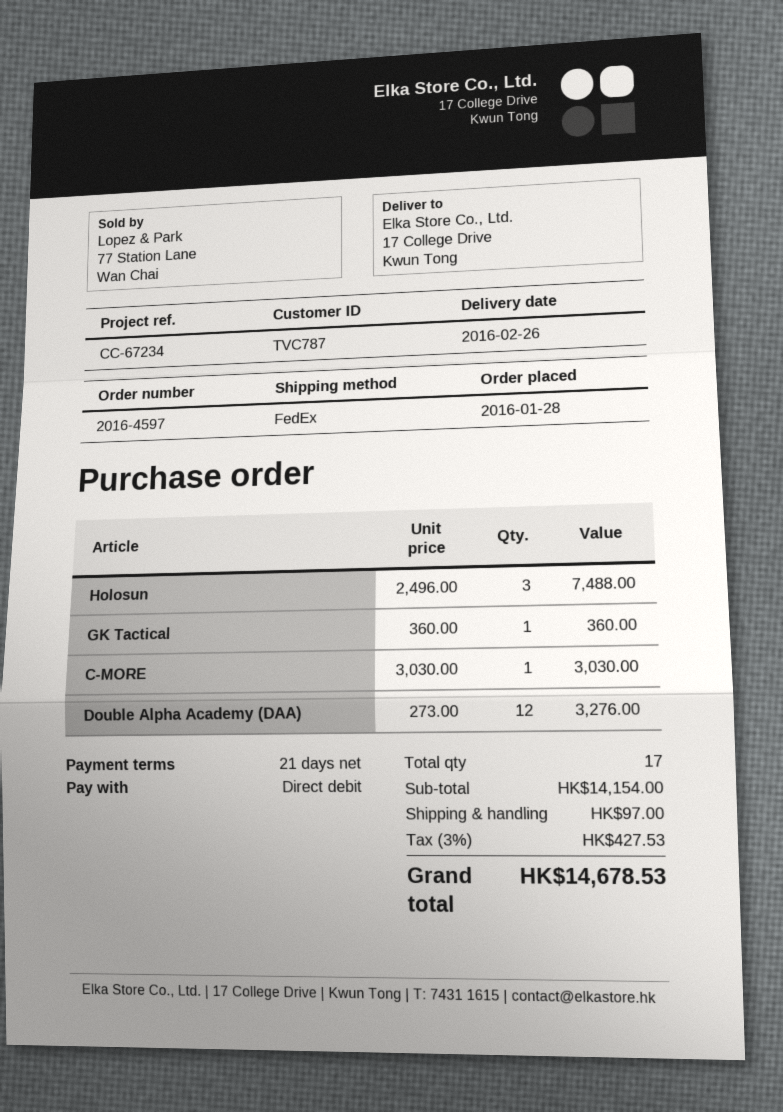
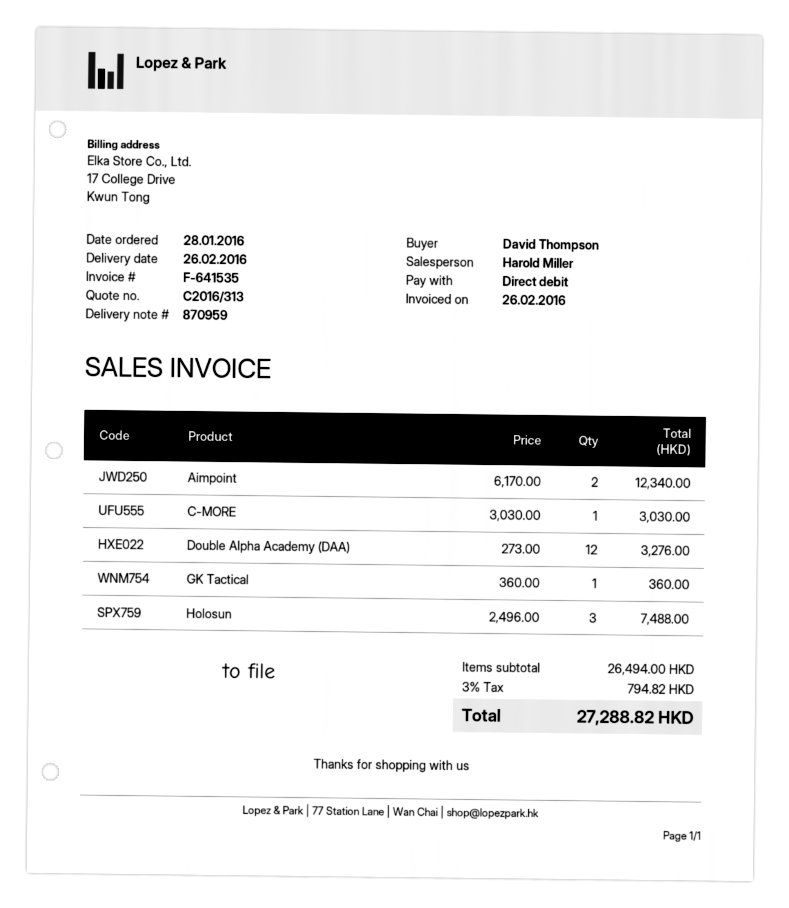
Aimpoint: none -> 2 x 6170.00 = 12340.00
subtotal: 14154.00 -> 26494.00
shipping: 97.00 -> none
tax: 3% = 427.53 -> 3% = 794.82
total: 14678.53 -> 27288.82

